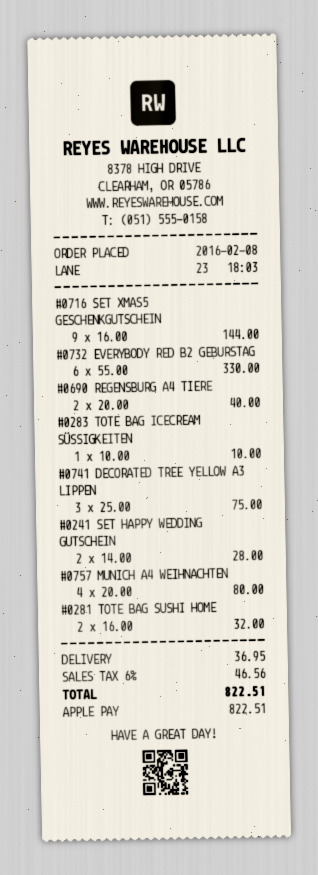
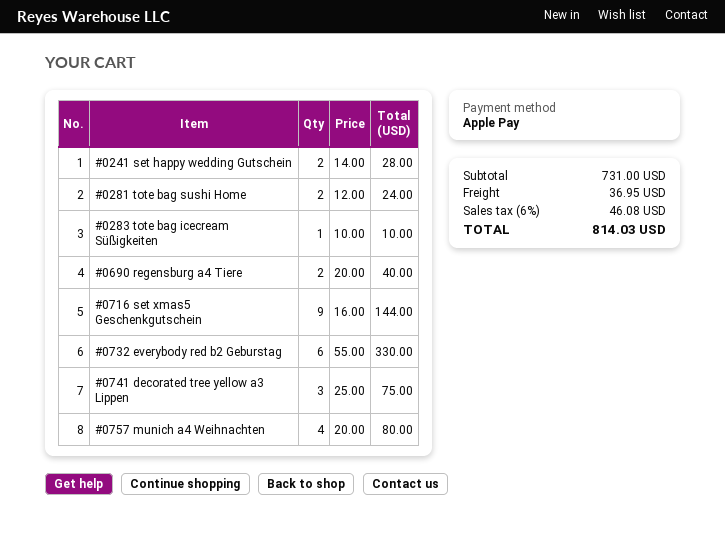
#0281 TOTE BAG SUSHI HOME: 2 x 16.00 = 32.00 -> 2 x 12.00 = 24.00
tax: 6% = 46.56 -> 6% = 46.08
total: 822.51 -> 814.03

